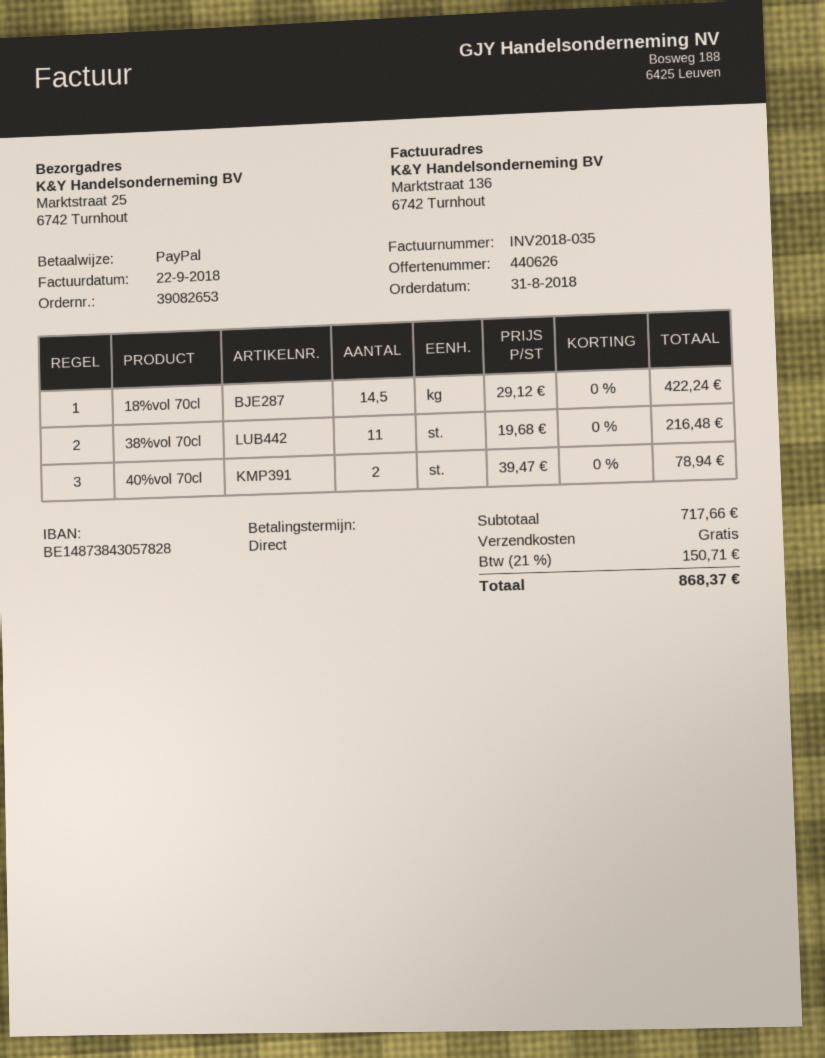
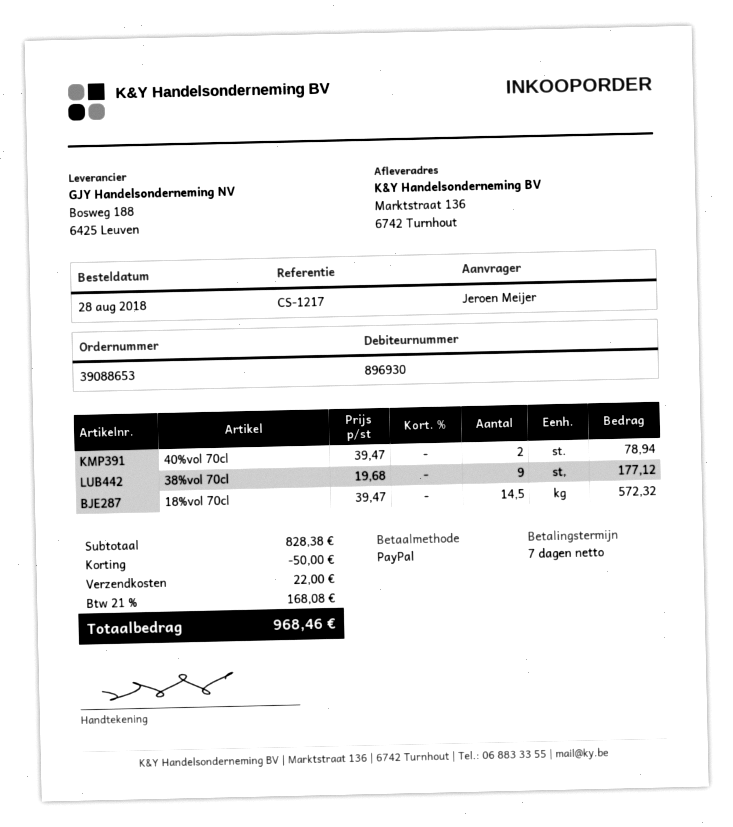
order number: 39082653 -> 39088653
order date: 2018-08-31 -> 2018-08-28
payment terms: on receipt -> 7 days
ship to: Marktstraat 25, 6742 Turnhout -> Marktstraat 136, 6742 Turnhout
18%vol 70cl: 14.5 x 29.12 = 422.24 -> 14.5 x 39.47 = 572.32
38%vol 70cl: 11 x 19.68 = 216.48 -> 9 x 19.68 = 177.12
subtotal: 717.66 -> 828.38
discount: none -> 50.00
shipping: 0.00 -> 22.00
tax: 21% = 150.71 -> 21% = 168.08
total: 868.37 -> 968.46

